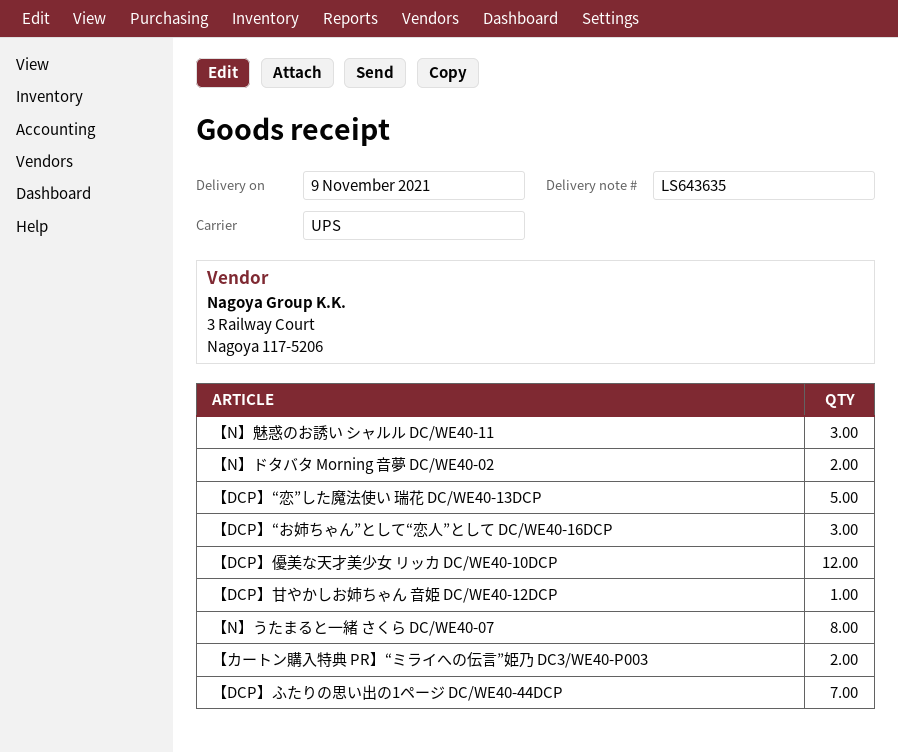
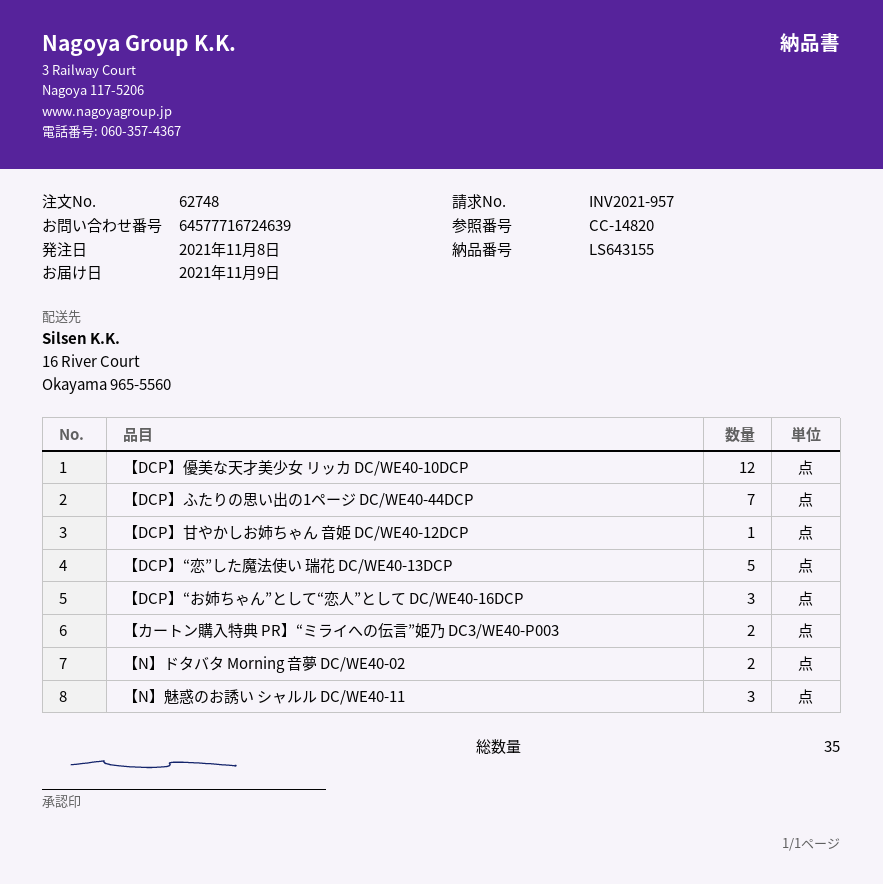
delivery note number: LS643635 -> LS643155
【N】うたまると一緒 さくら DC/WE40-07: 8 -> none

